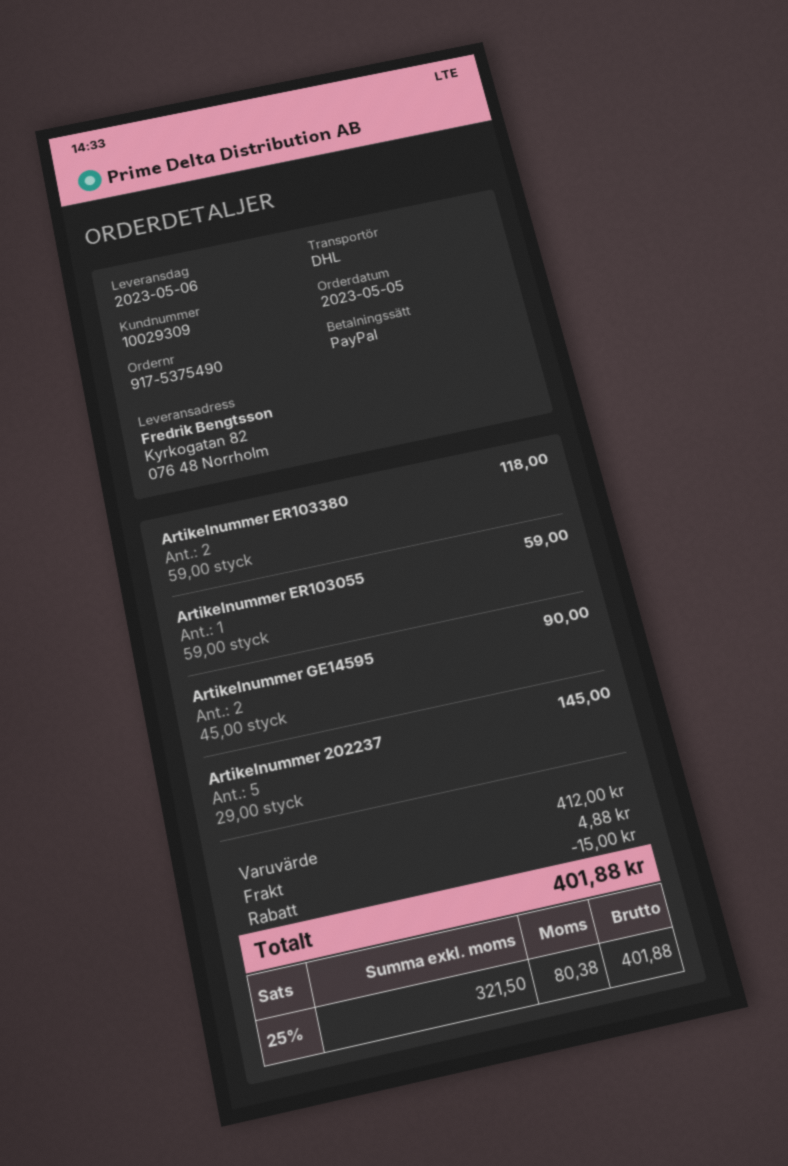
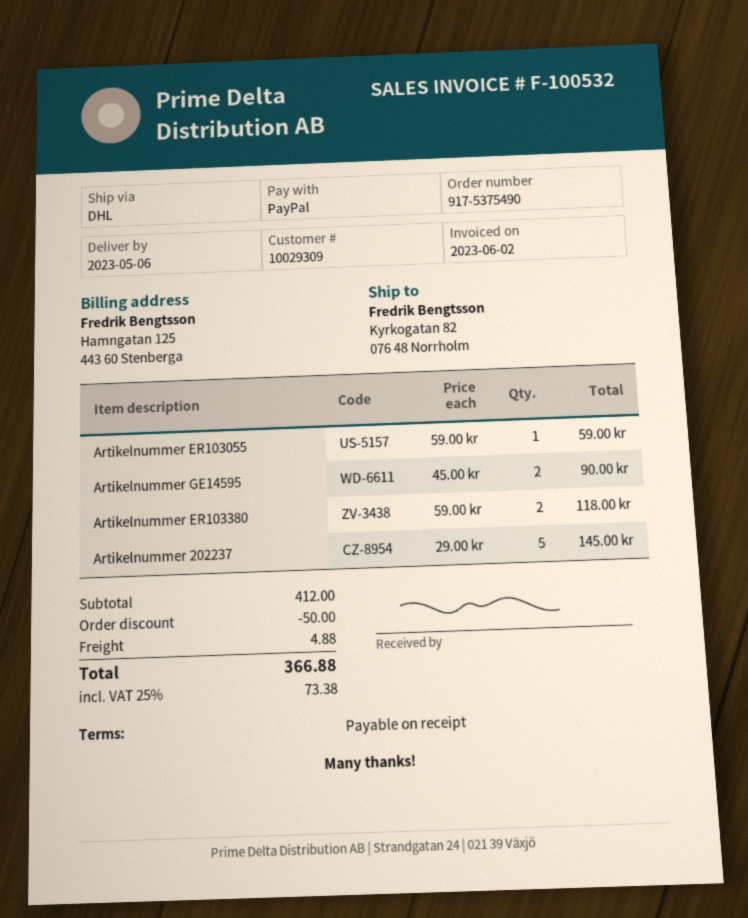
discount: 15.00 -> 50.00
tax: 25% = 80.38 -> 25% = 73.38
total: 401.88 -> 366.88

